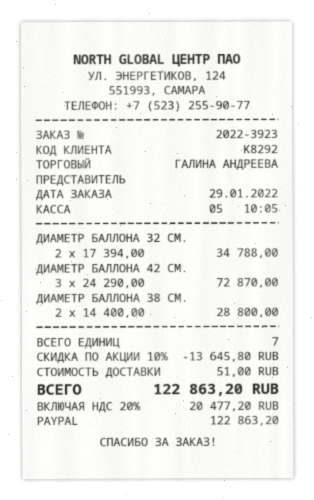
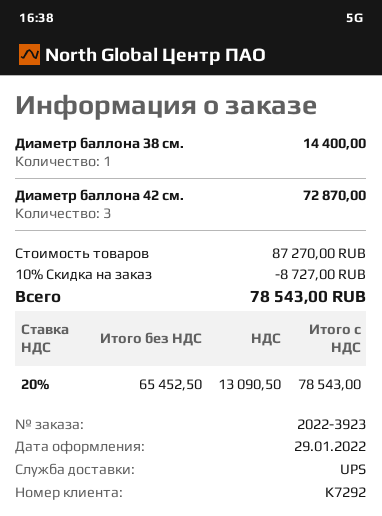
customer number: K8292 -> K7292
ДИАМЕТР БАЛЛОНА 32 СМ.: 2 for 34788.00 -> none
ДИАМЕТР БАЛЛОНА 38 СМ.: 2 for 28800.00 -> 1 for 14400.00
discount: 10% = 13645.80 -> 10% = 8727.00
shipping: 51.00 -> none
tax: 20% = 20477.20 -> 20% = 13090.50
total: 122863.20 -> 78543.00

